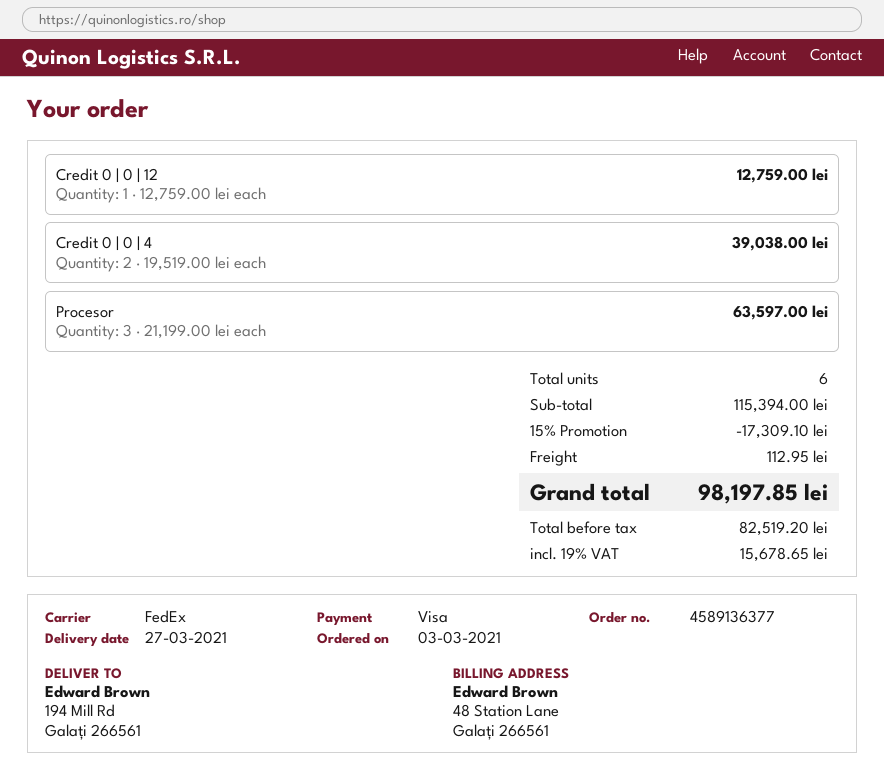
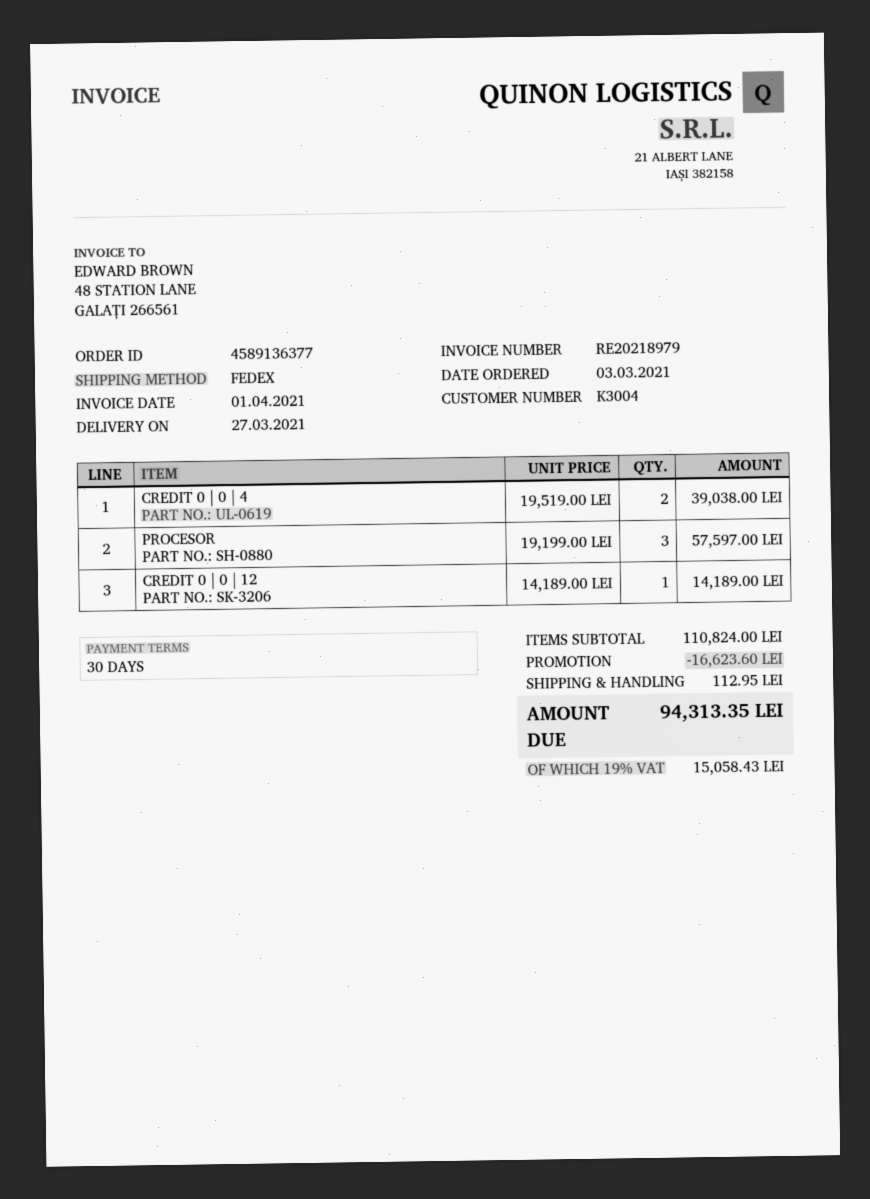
Credit 0 | 0 | 12: 1 x 12759.00 = 12759.00 -> 1 x 14189.00 = 14189.00
Procesor: 3 x 21199.00 = 63597.00 -> 3 x 19199.00 = 57597.00
subtotal: 115394.00 -> 110824.00
discount: 17309.10 -> 16623.60
tax: 19% = 15678.65 -> 19% = 15058.43
total: 98197.85 -> 94313.35

